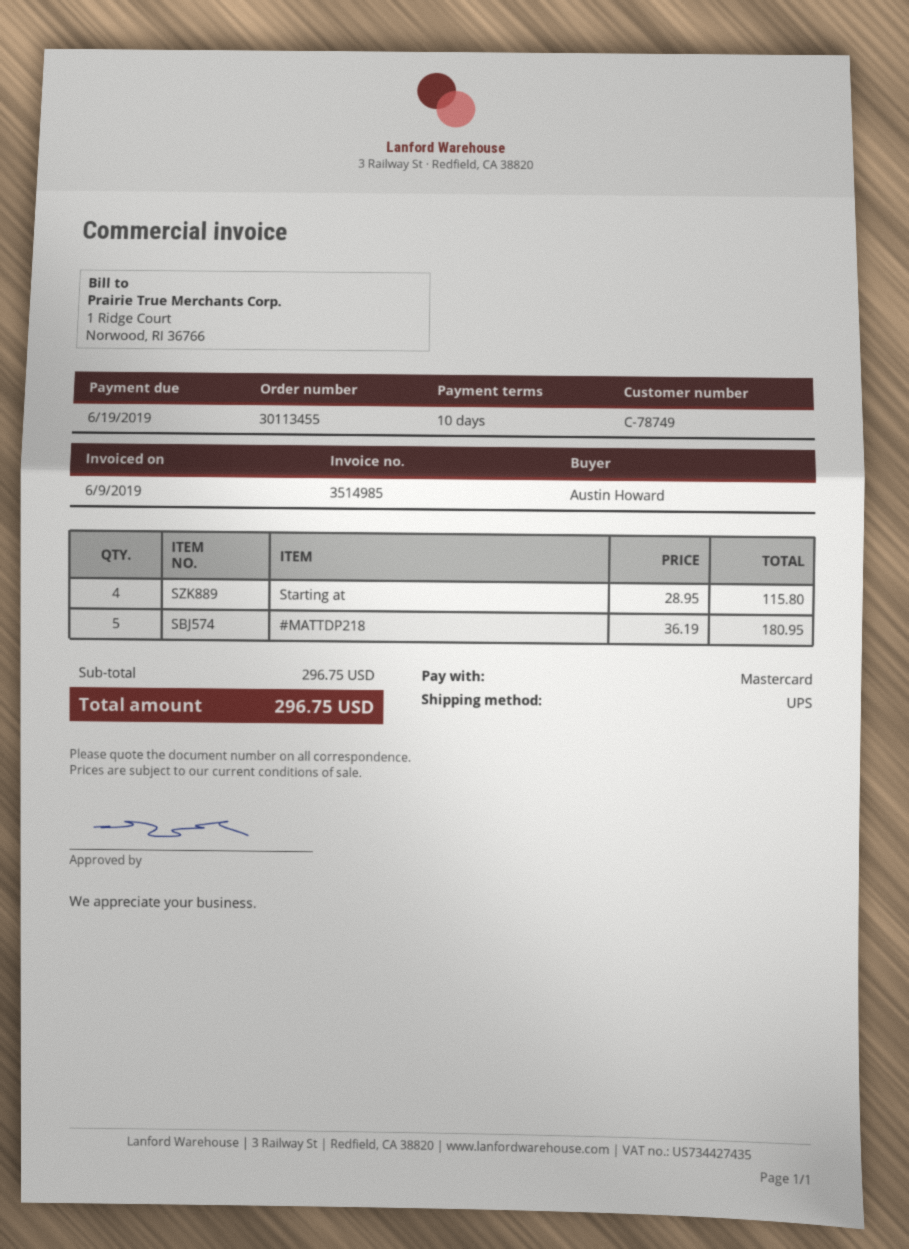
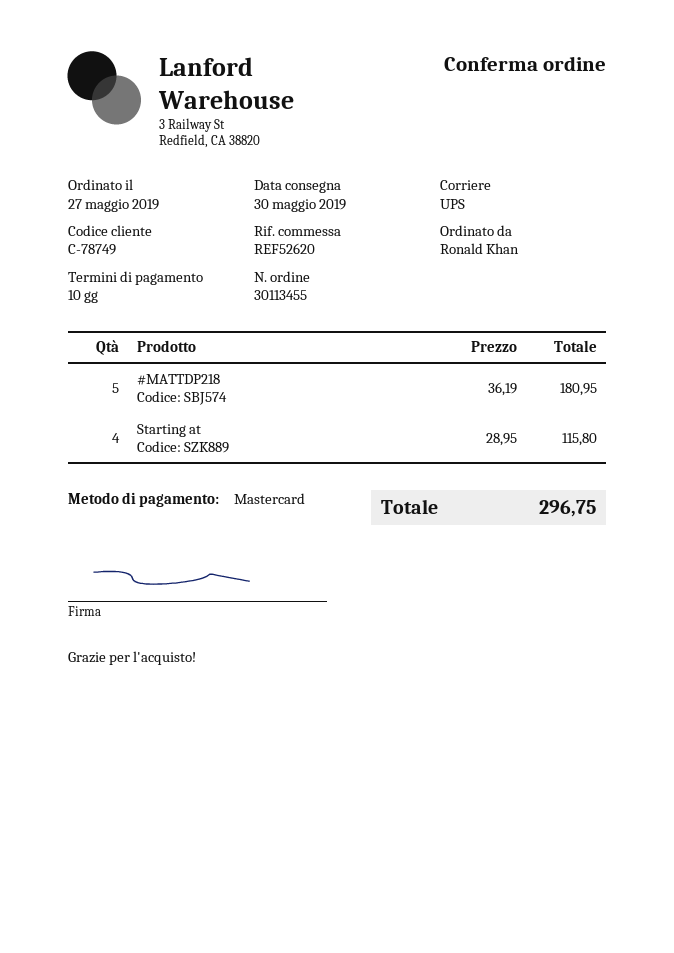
ordered by: Austin Howard -> Ronald Khan

